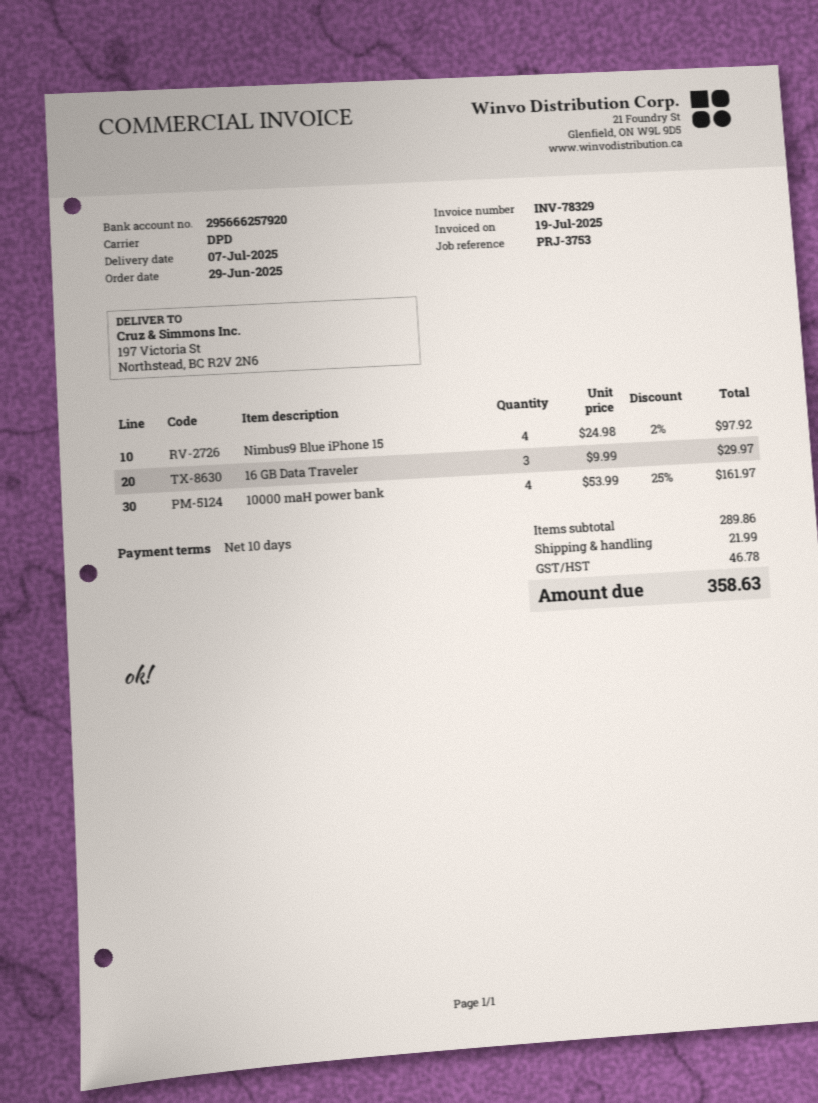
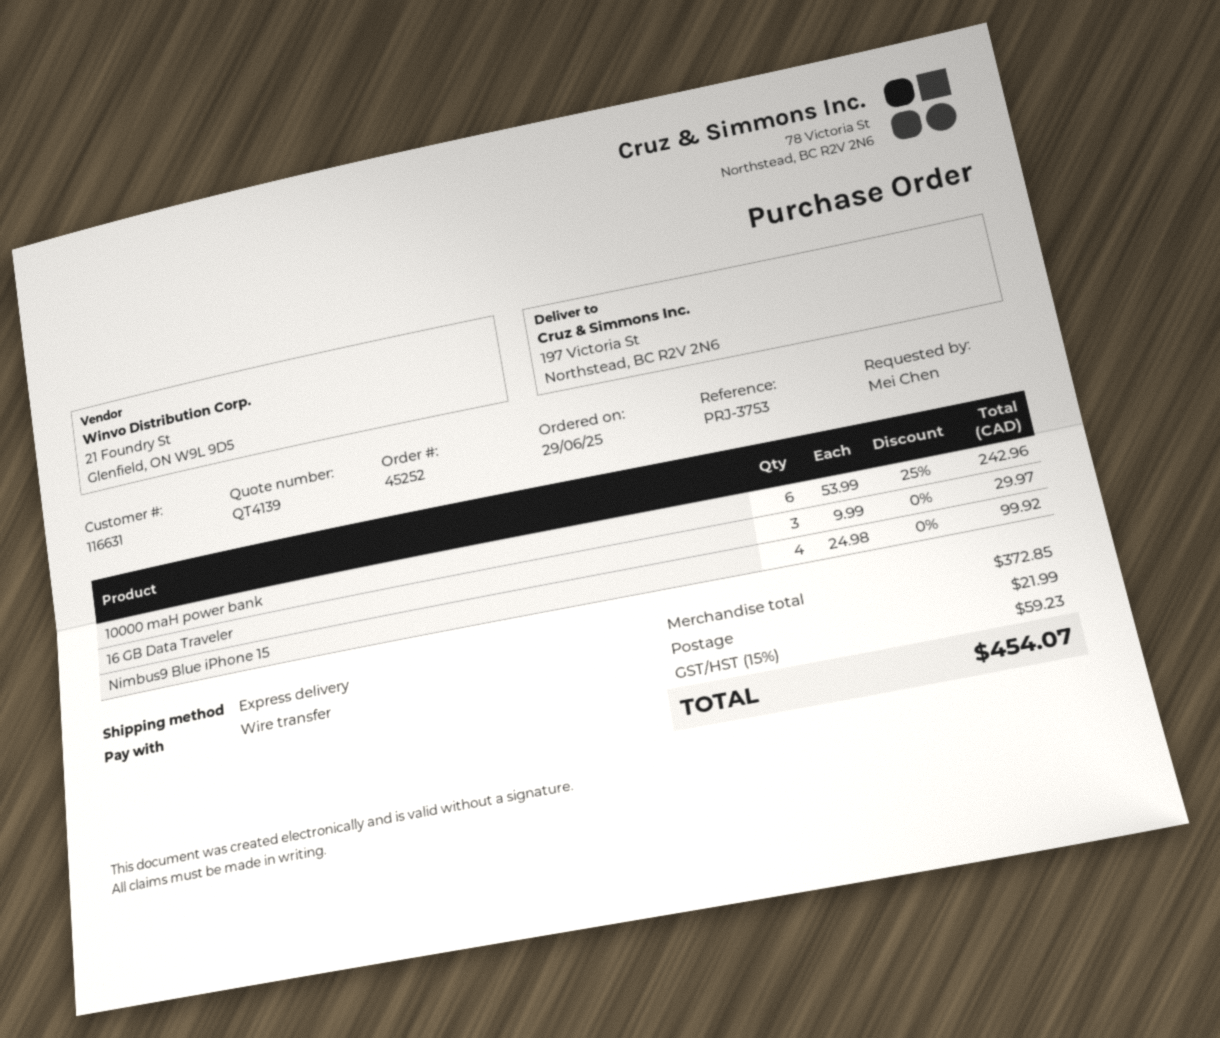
shipping method: DPD -> express
Nimbus9 Blue iPhone 15: 4 x 24.98 - 2% = 97.92 -> 4 x 24.98 = 99.92
10000 maH power bank: 4 x 53.99 - 25% = 161.97 -> 6 x 53.99 - 25% = 242.96
subtotal: 289.86 -> 372.85
tax: 46.78 -> 59.23
total: 358.63 -> 454.07

